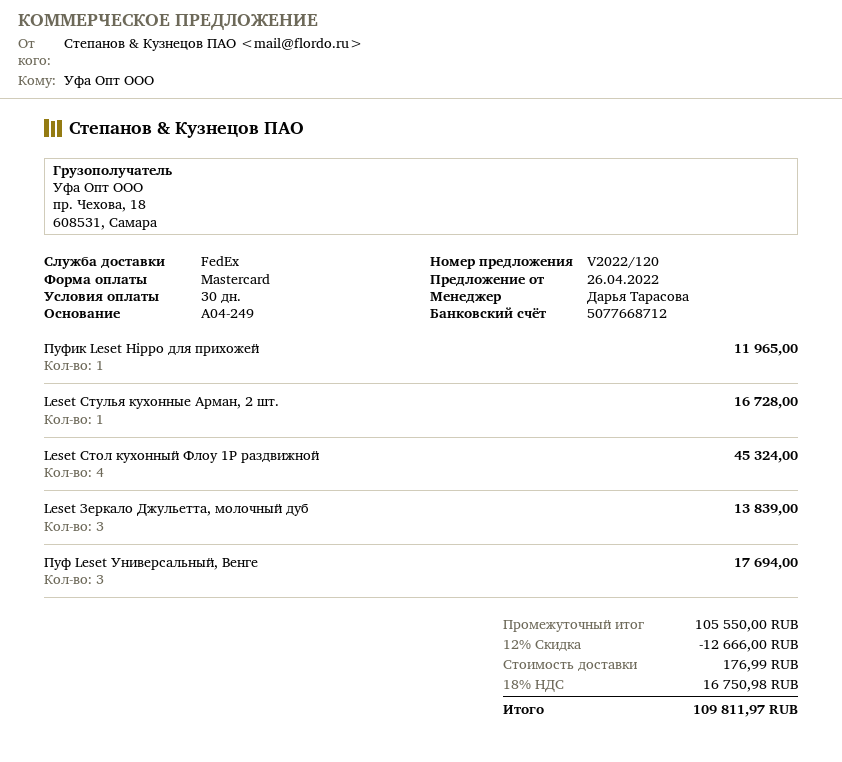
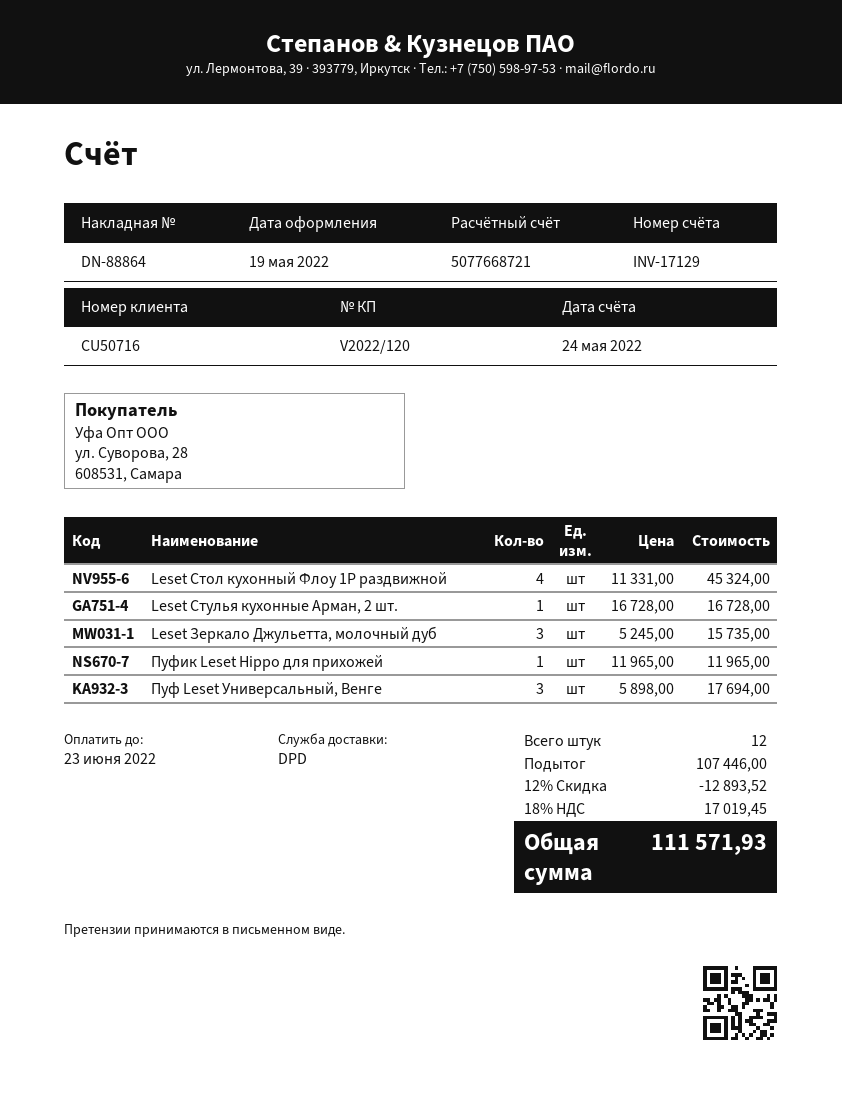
bank account: 5077668712 -> 5077668721
shipping method: FedEx -> DPD
Leset Зеркало Джульетта, молочный дуб: 3 for 13839.00 -> 3 for 15735.00
subtotal: 105550.00 -> 107446.00
discount: 12% = 12666.00 -> 12% = 12893.52
shipping: 176.99 -> none
tax: 18% = 16750.98 -> 18% = 17019.45
total: 109811.97 -> 111571.93

